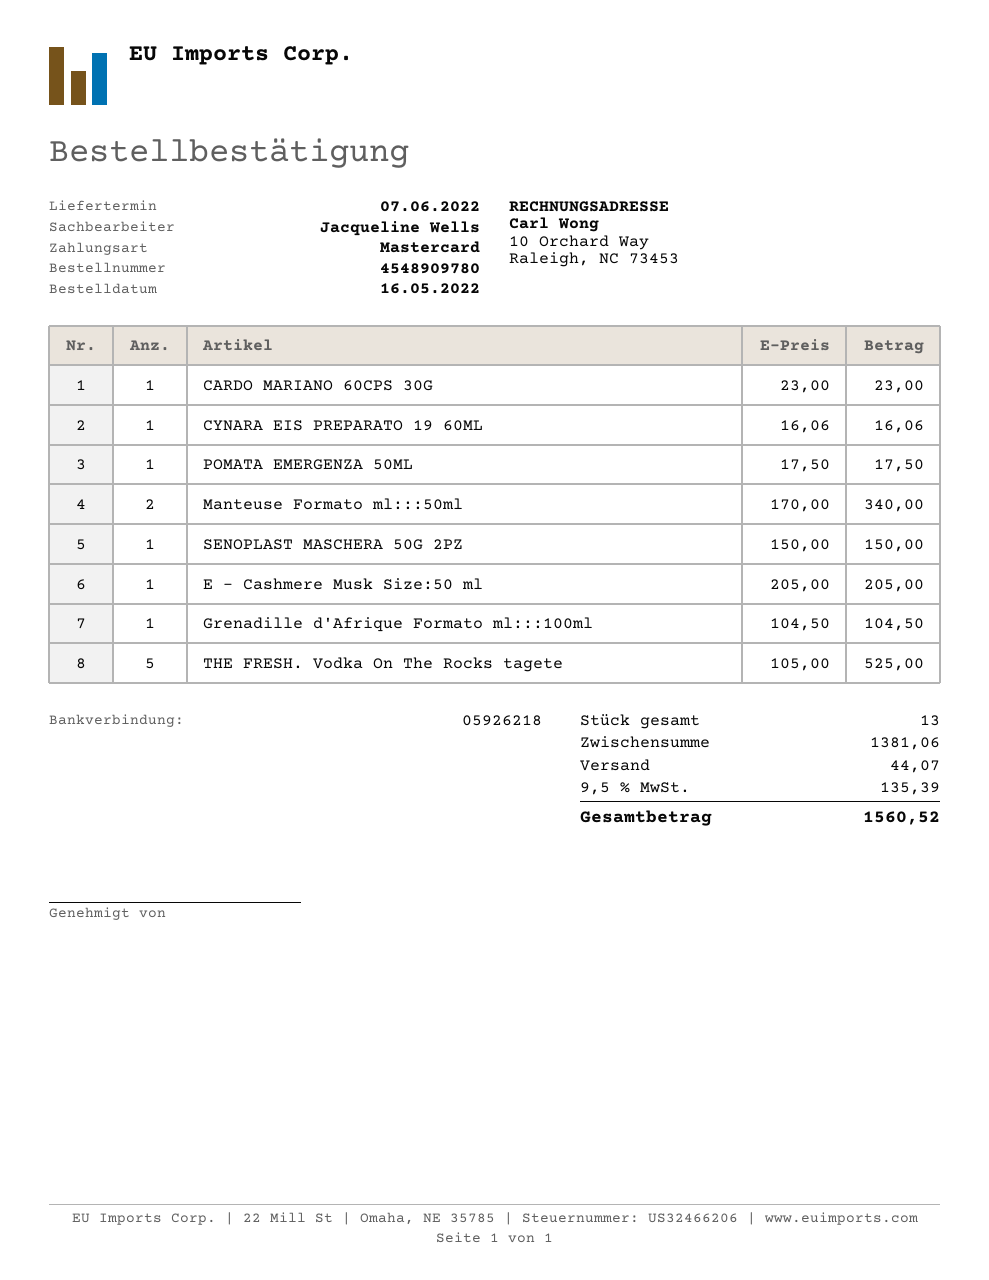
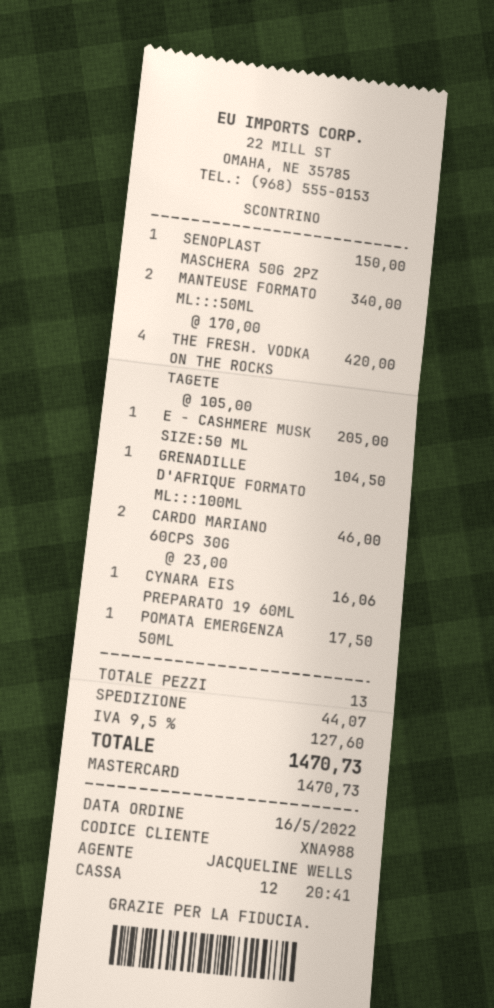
CARDO MARIANO 60CPS 30G: 1 x 23.00 = 23.00 -> 2 x 23.00 = 46.00
THE FRESH. Vodka On The Rocks tagete: 5 x 105.00 = 525.00 -> 4 x 105.00 = 420.00
tax: 9.5% = 135.39 -> 9.5% = 127.60
total: 1560.52 -> 1470.73

